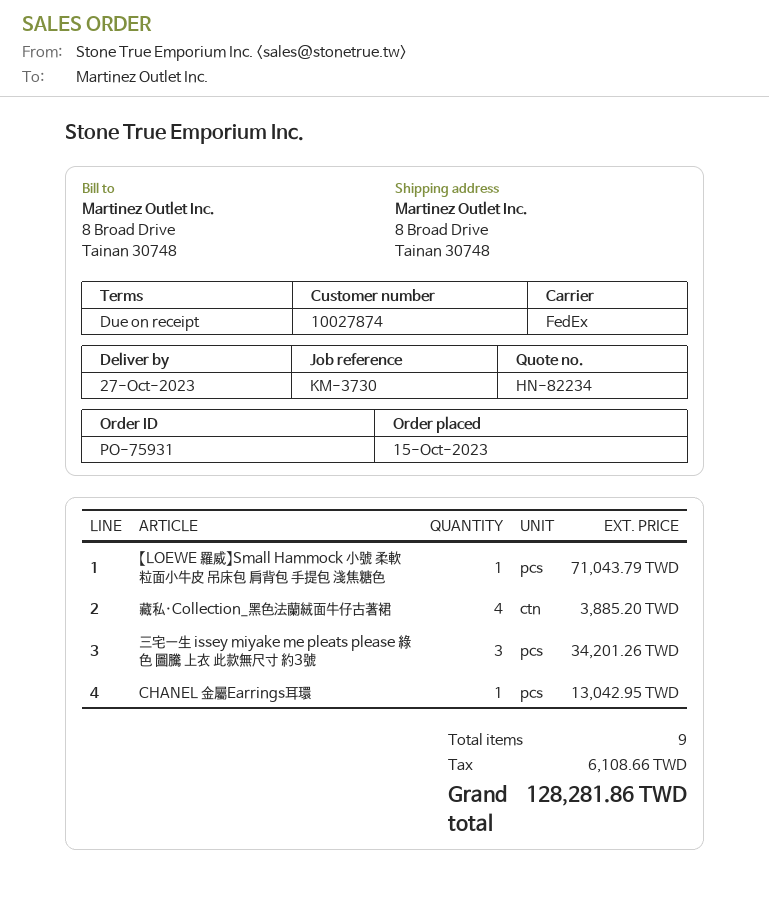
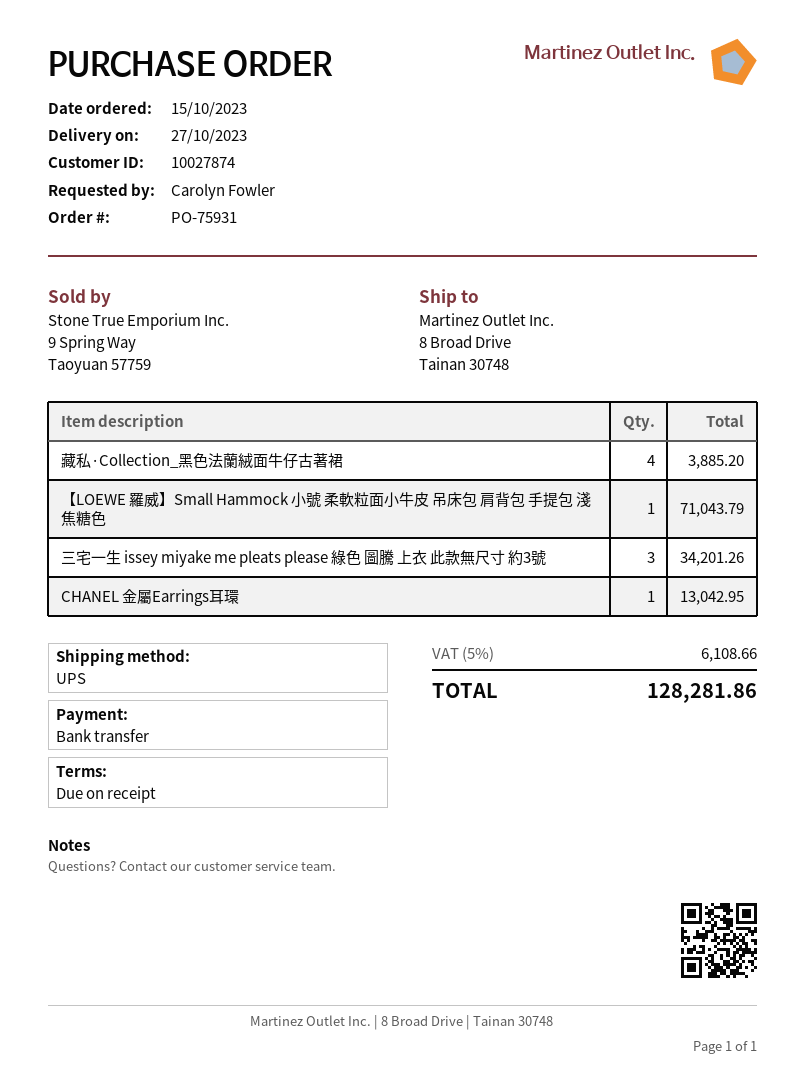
shipping method: FedEx -> UPS

